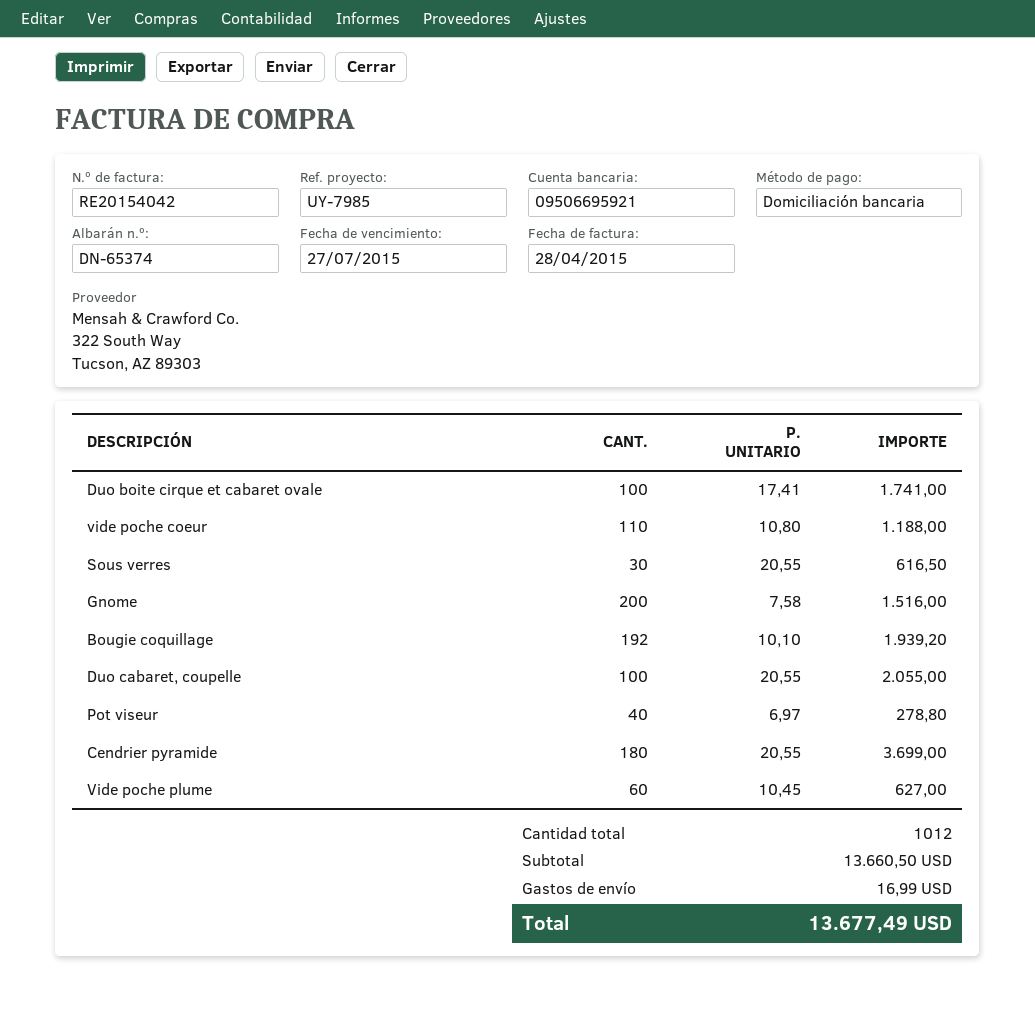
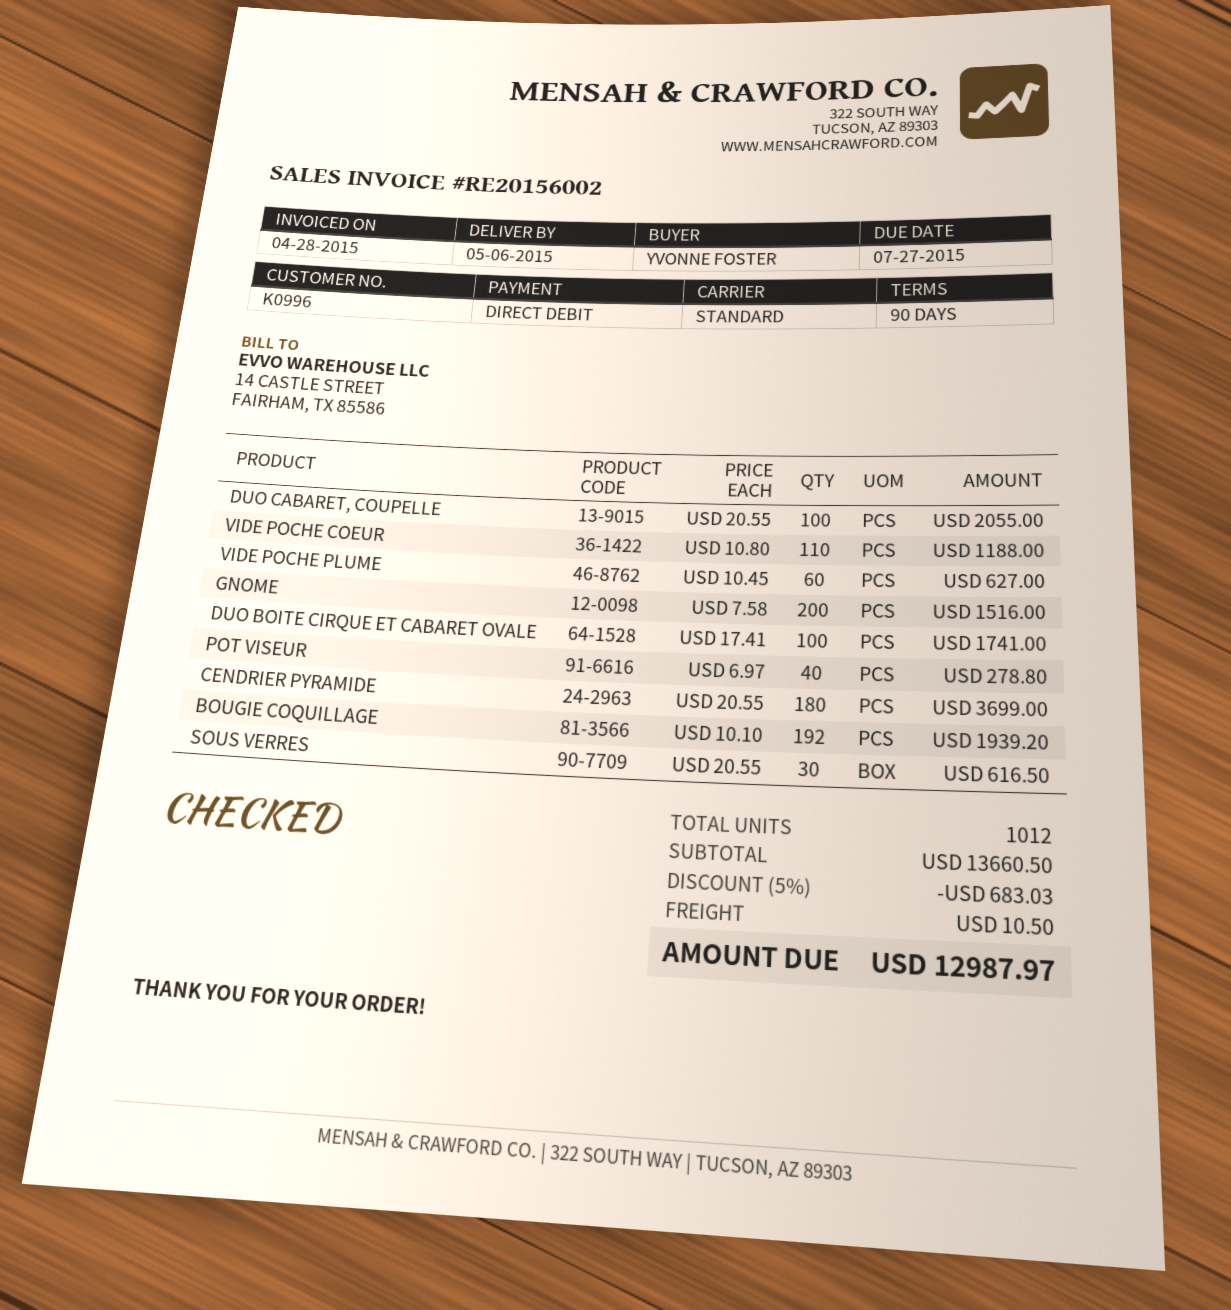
invoice number: RE20154042 -> RE20156002
discount: none -> 5% = 683.03
shipping: 16.99 -> 10.50
total: 13677.49 -> 12987.97

